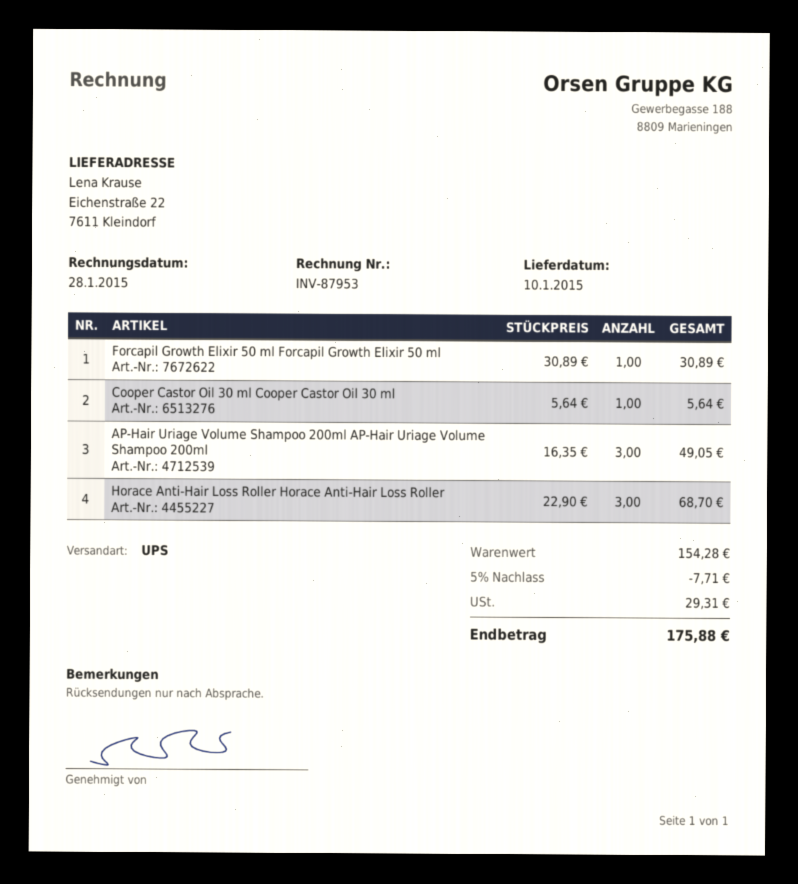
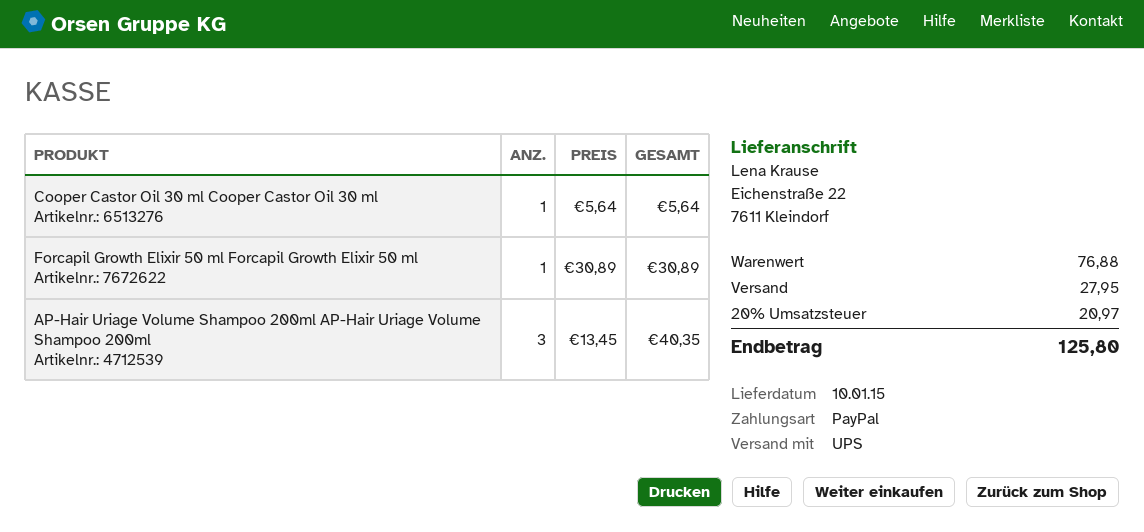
AP-Hair Uriage Volume Shampoo 200ml AP-Hair Uriage Volume Shampoo 200ml: 3 x 16.35 = 49.05 -> 3 x 13.45 = 40.35
Horace Anti-Hair Loss Roller Horace Anti-Hair Loss Roller: 3 x 22.90 = 68.70 -> none
subtotal: 154.28 -> 76.88
discount: 5% = 7.71 -> none
shipping: none -> 27.95
tax: 29.31 -> 20.97
total: 175.88 -> 125.80

